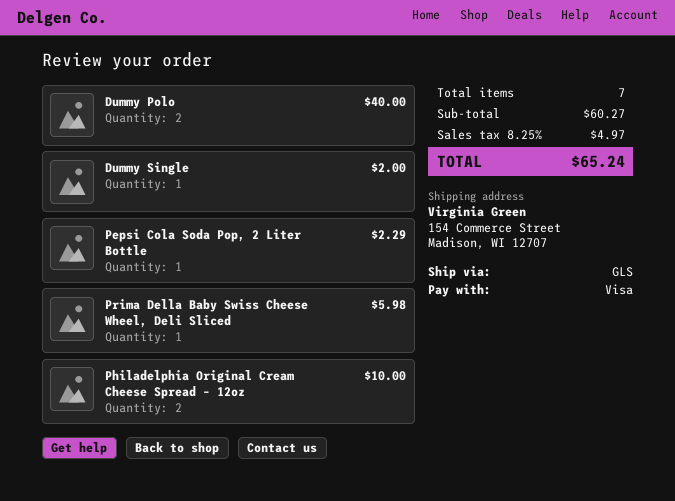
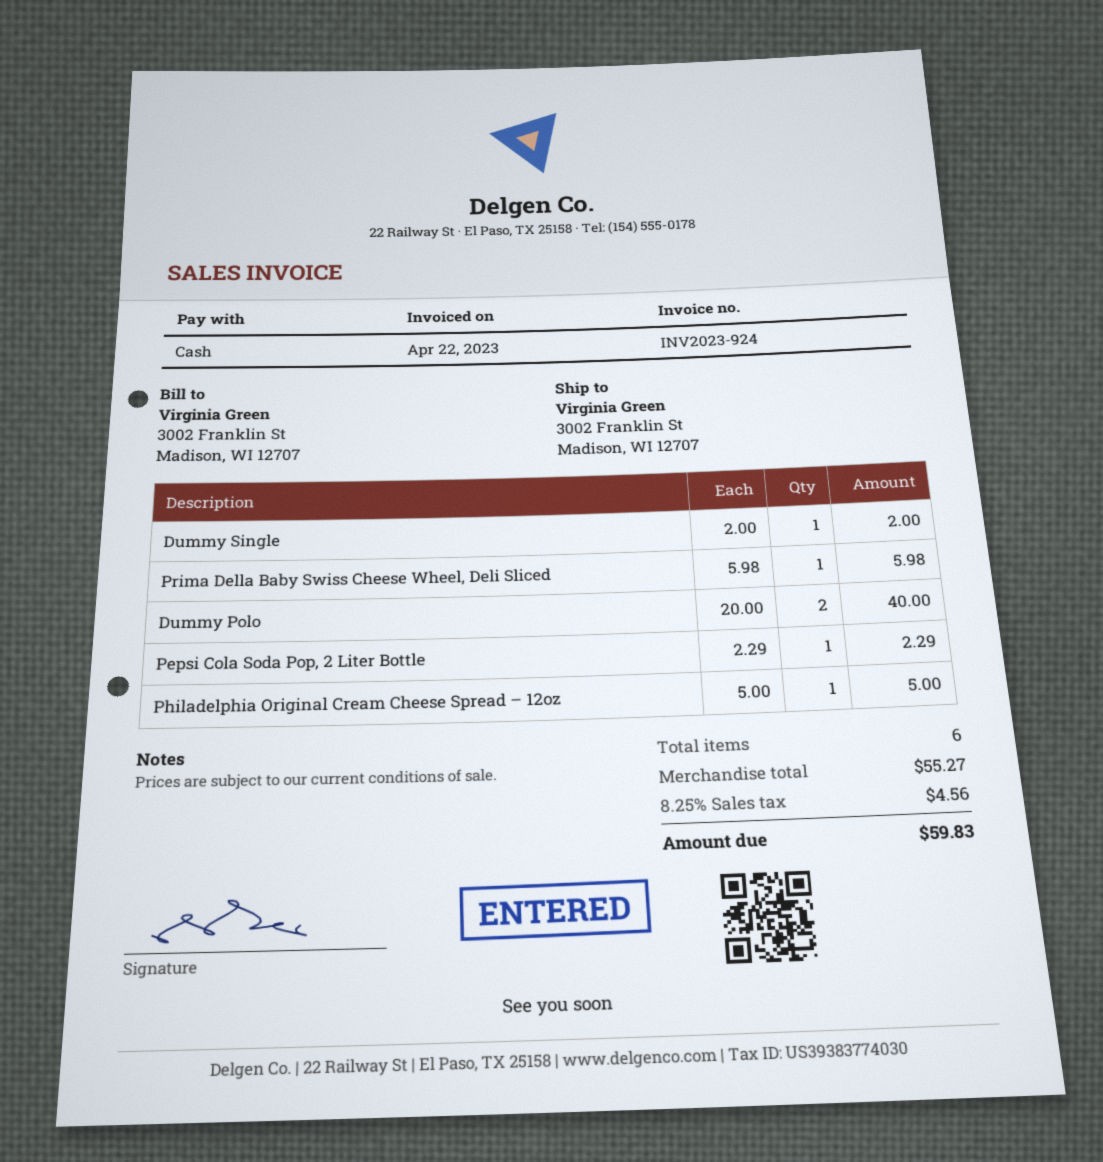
payment method: Visa -> cash
ship to: 154 Commerce Street, Madison, WI 12707 -> 3002 Franklin St, Madison, WI 12707
Philadelphia Original Cream Cheese Spread – 12oz: 2 for 10.00 -> 1 for 5.00
total quantity: 7 -> 6
subtotal: 60.27 -> 55.27
tax: 8.25% = 4.97 -> 8.25% = 4.56
total: 65.24 -> 59.83

